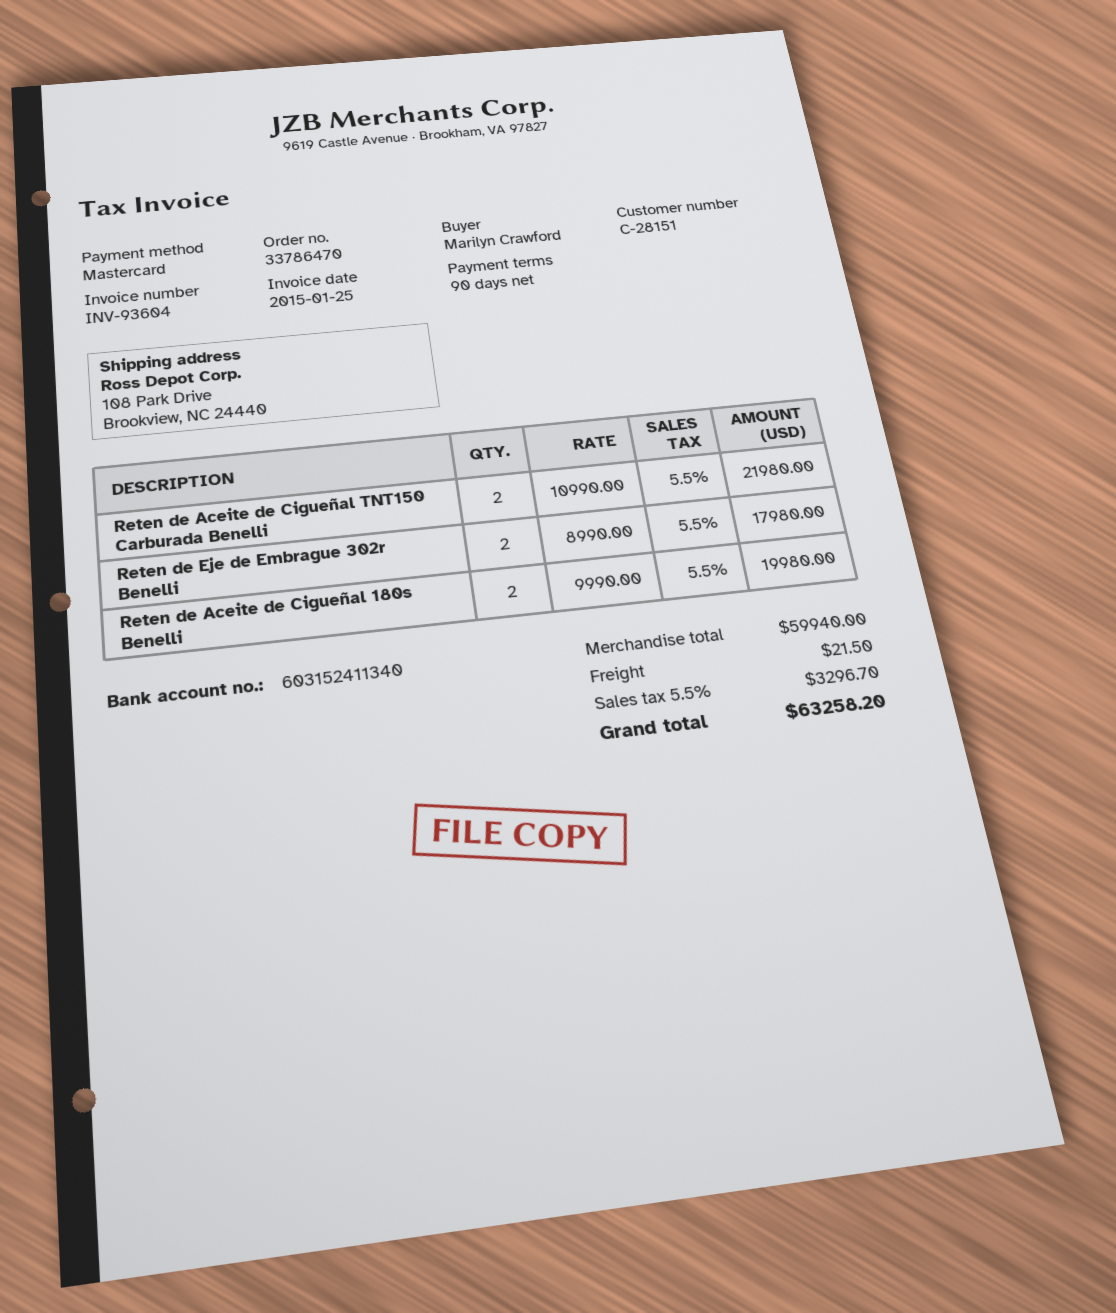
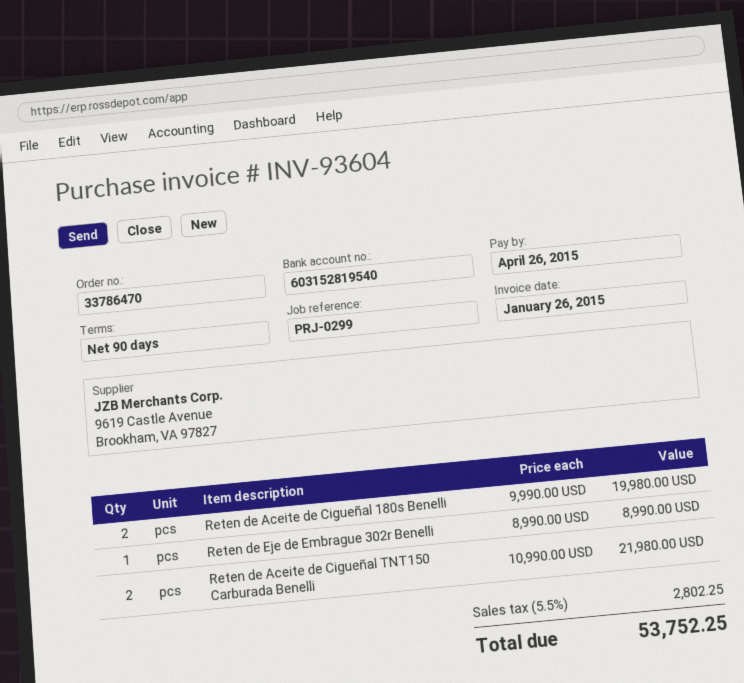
invoice date: 2015-01-25 -> 2015-01-26
bank account: 603152411340 -> 603152819540
Reten de Eje de Embrague 302r Benelli: 2 x 8990.00 = 17980.00 -> 1 x 8990.00 = 8990.00
shipping: 21.50 -> none
tax: 5.5% = 3296.70 -> 5.5% = 2802.25
total: 63258.20 -> 53752.25

